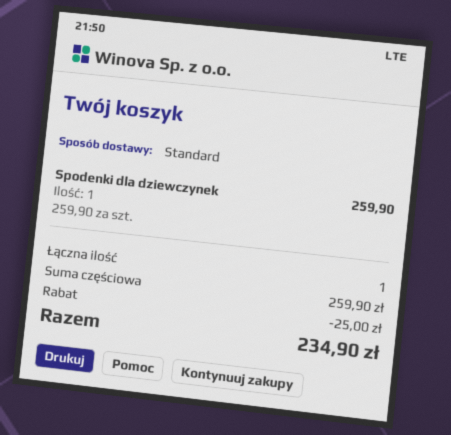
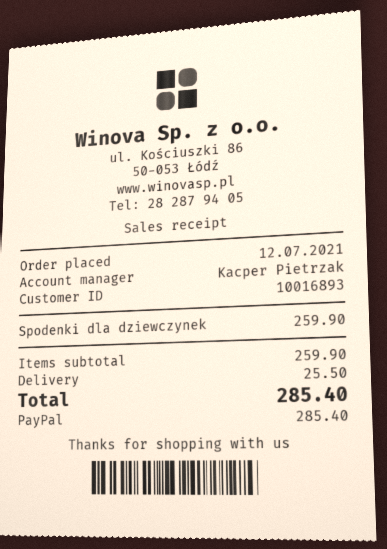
discount: 25.00 -> none
shipping: none -> 25.50
total: 234.90 -> 285.40

